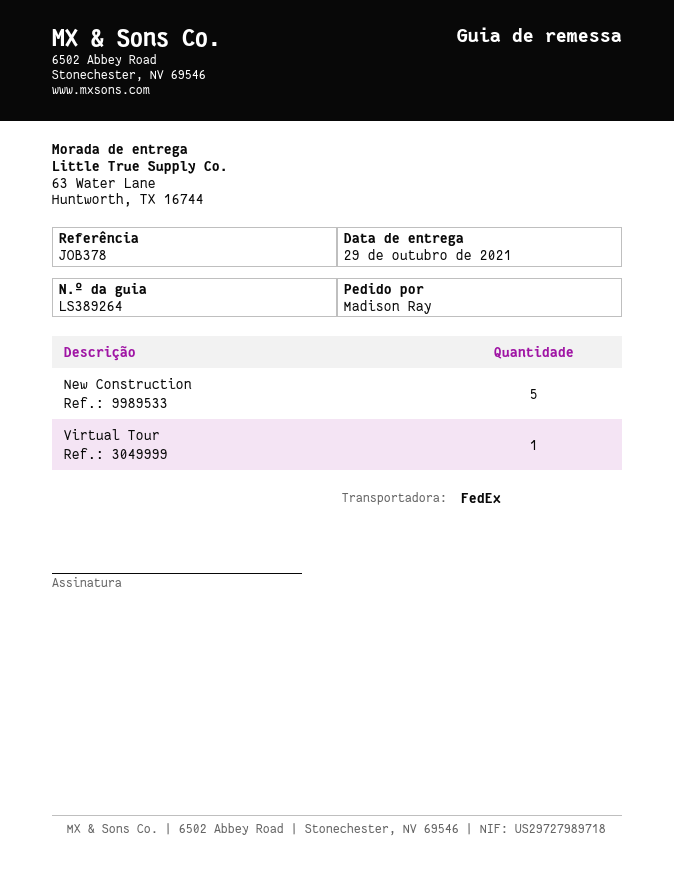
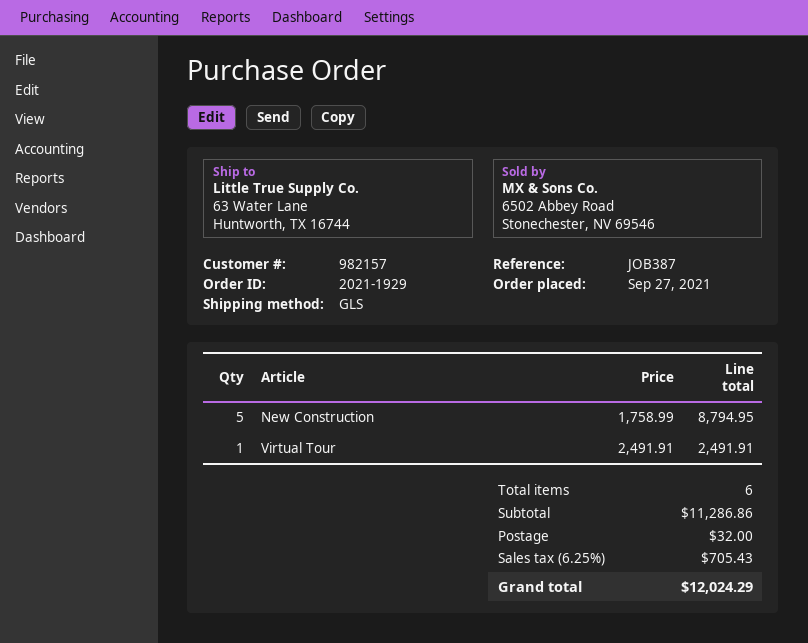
reference: JOB378 -> JOB387
shipping method: FedEx -> GLS

